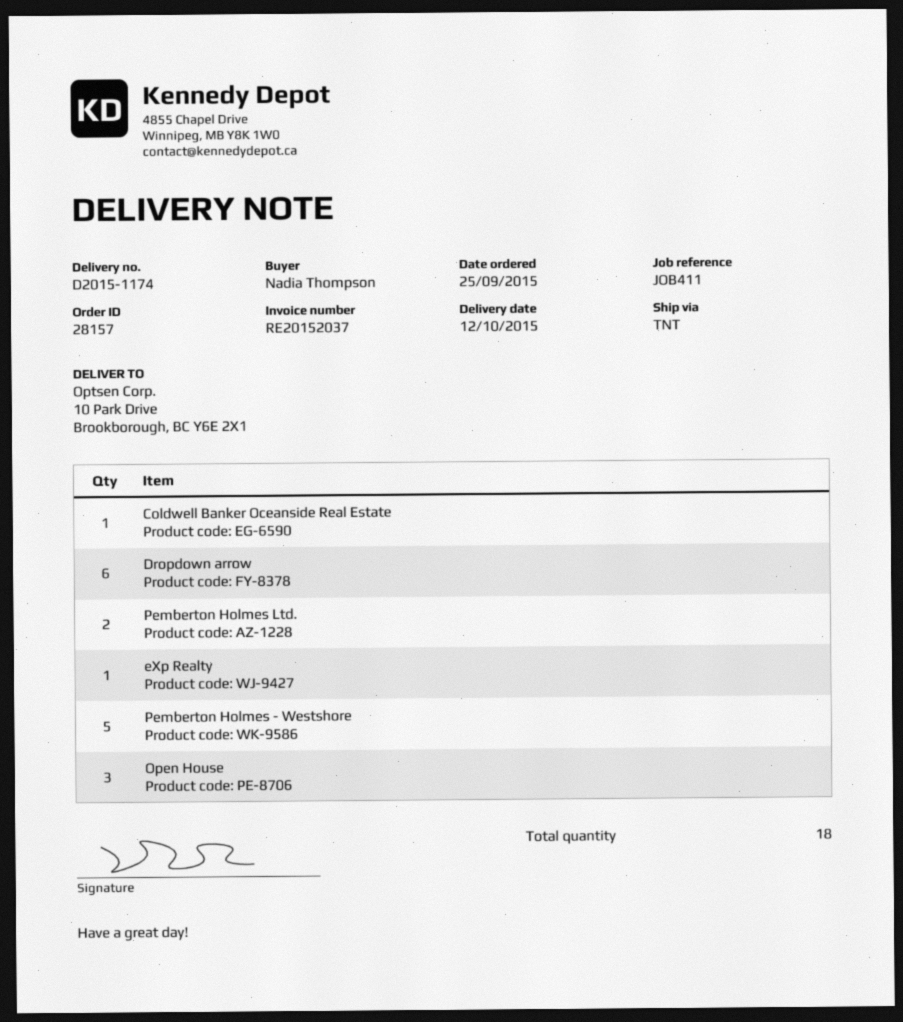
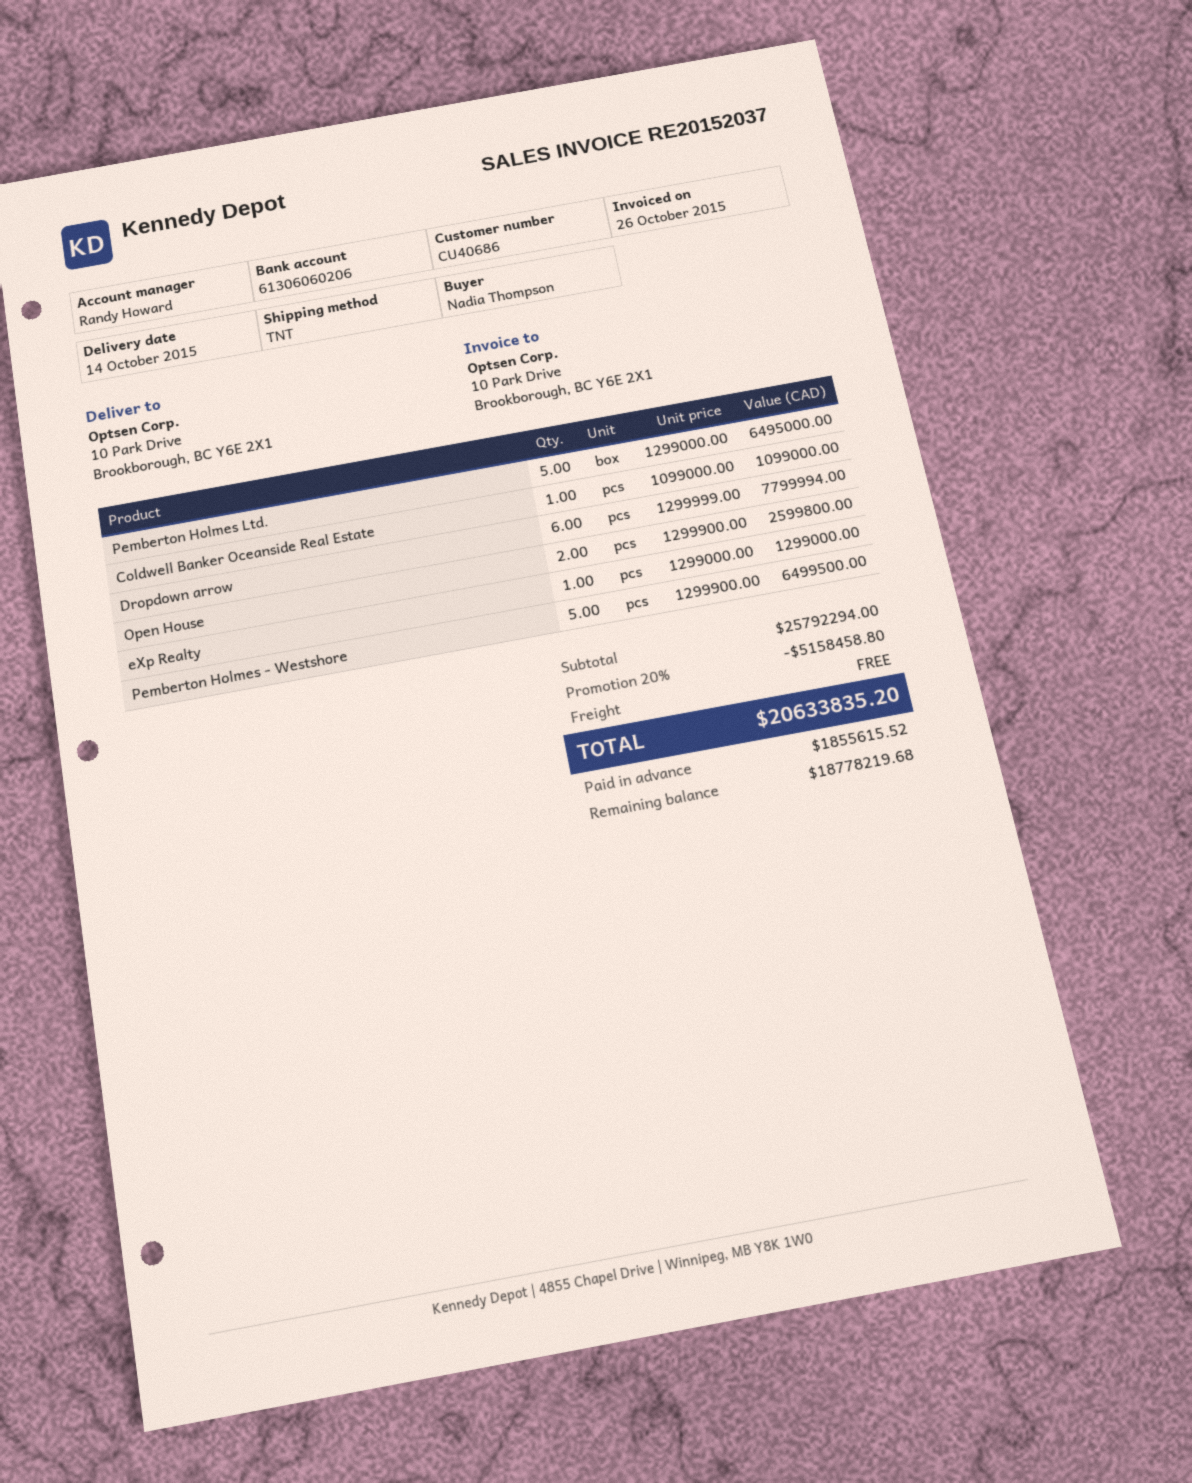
delivery date: 2015-10-12 -> 2015-10-14
Pemberton Holmes Ltd.: 2 -> 5
Open House: 3 -> 2

